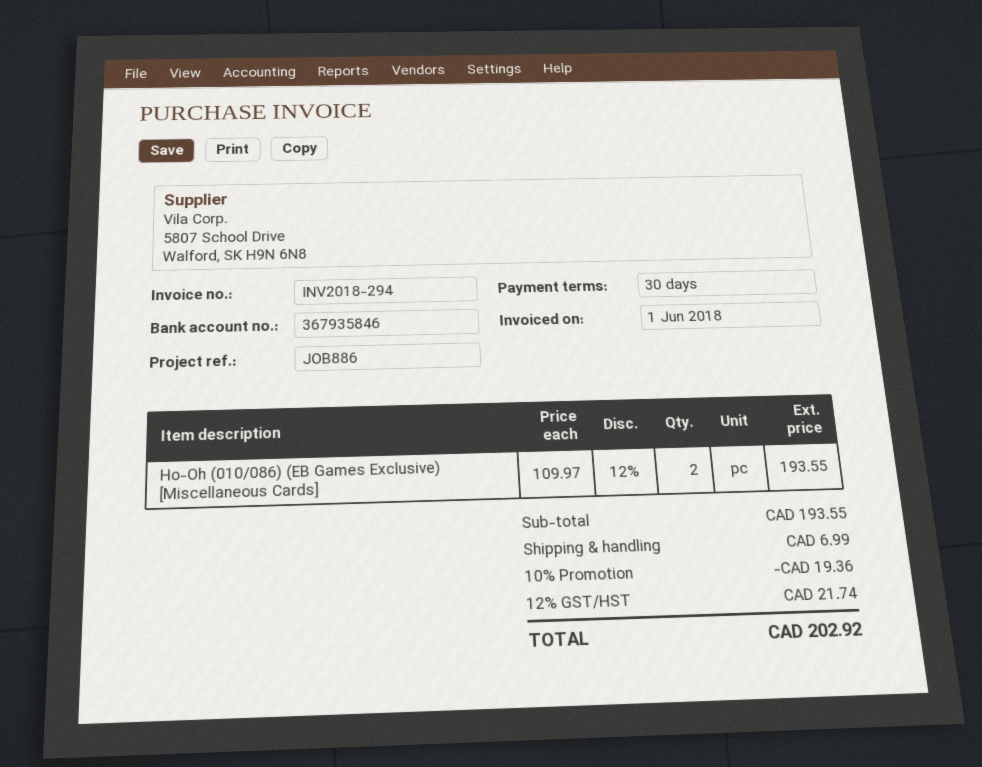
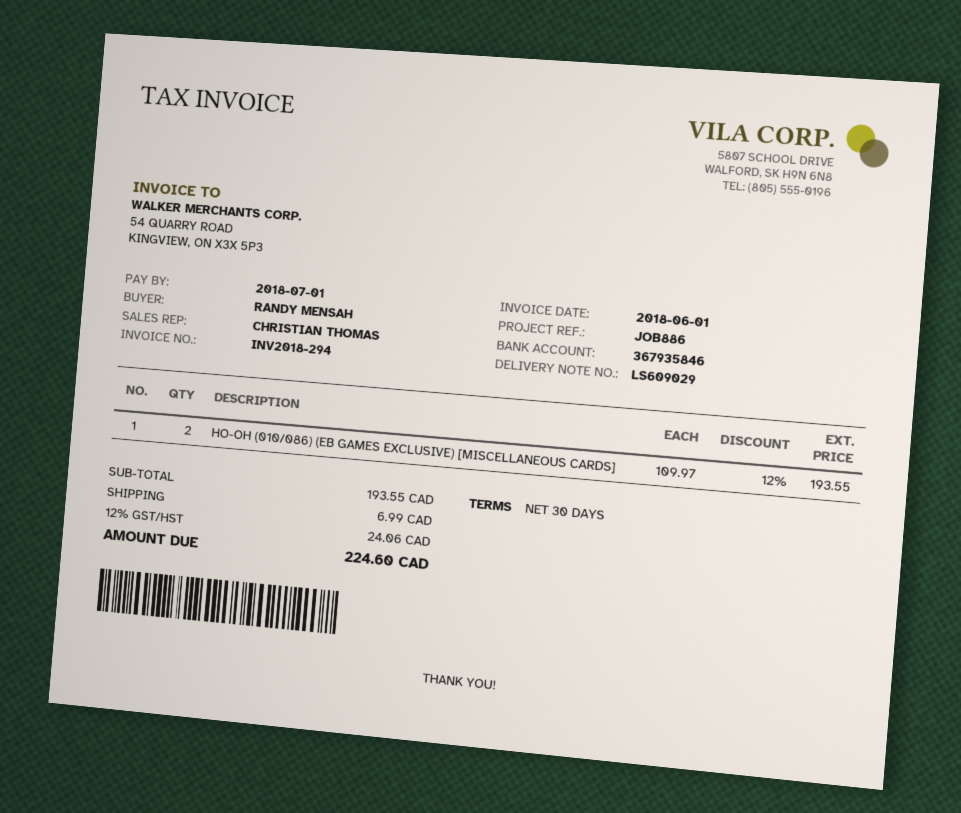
discount: 10% = 19.36 -> none
tax: 12% = 21.74 -> 12% = 24.06
total: 202.92 -> 224.60

